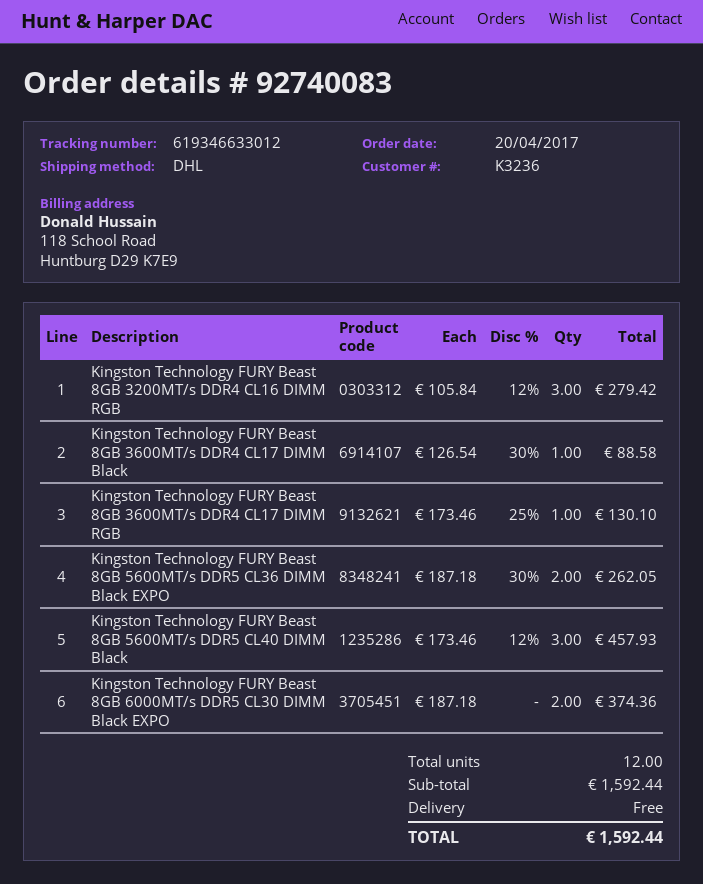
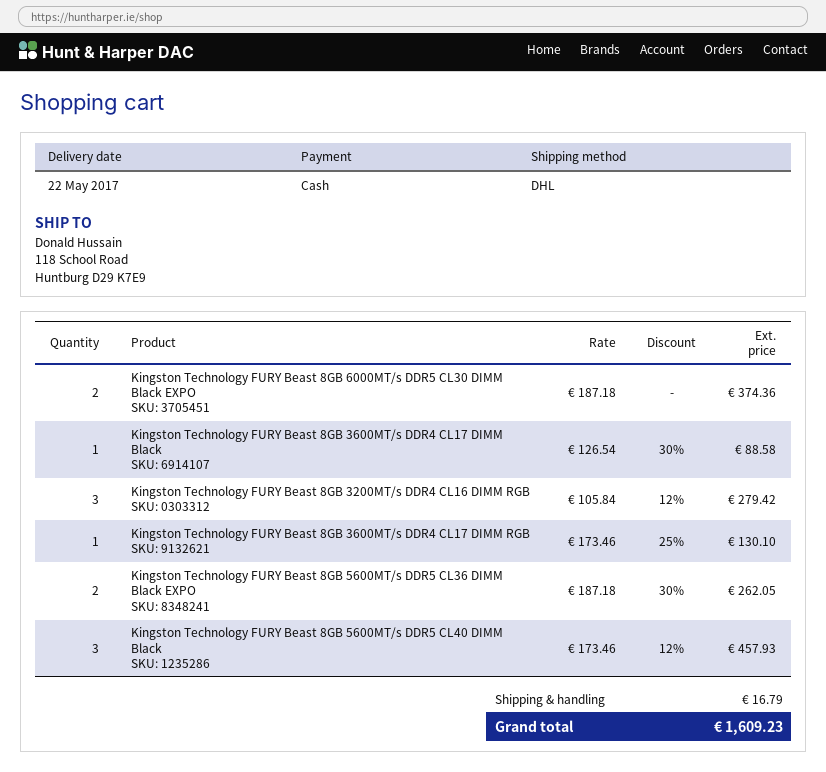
shipping: 0.00 -> 16.79
total: 1592.44 -> 1609.23

